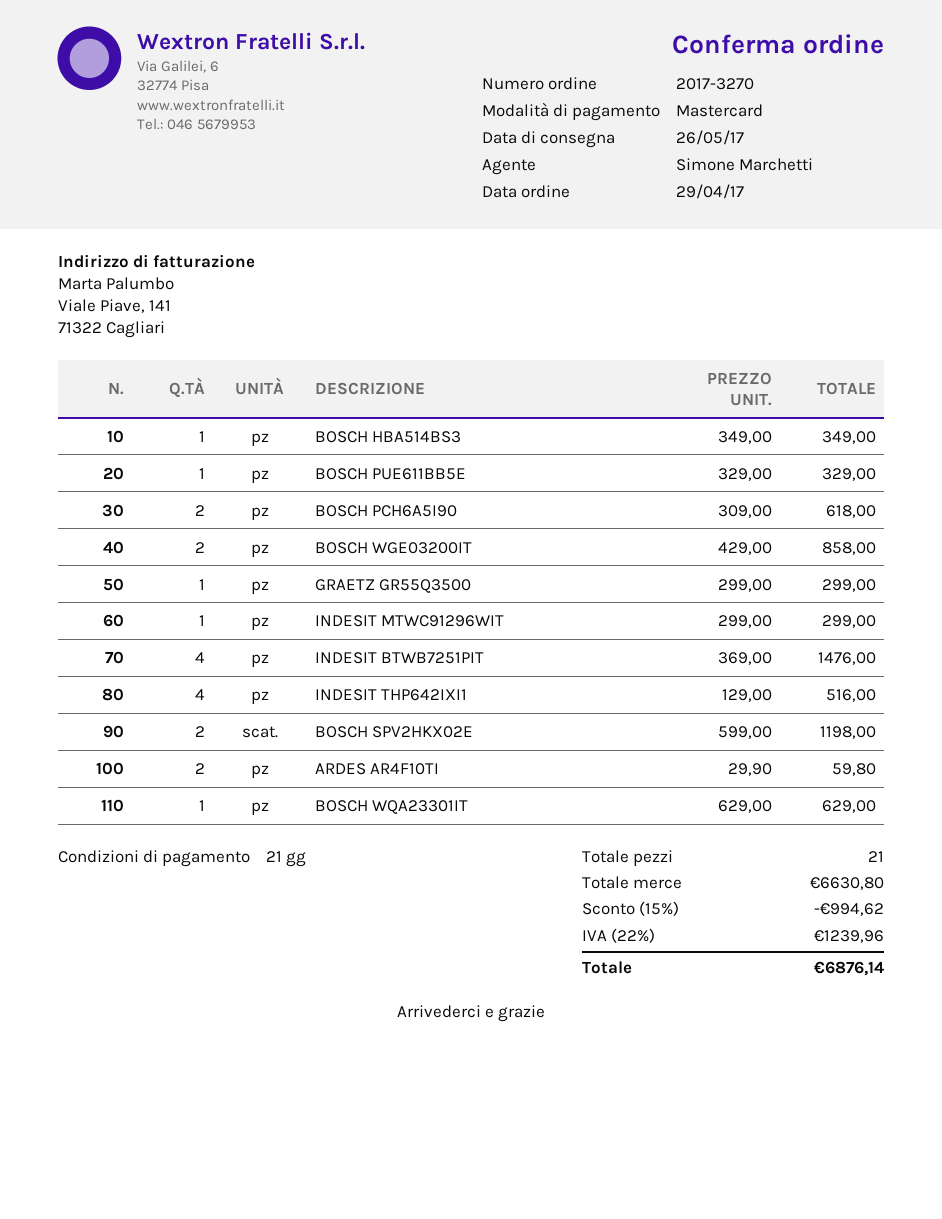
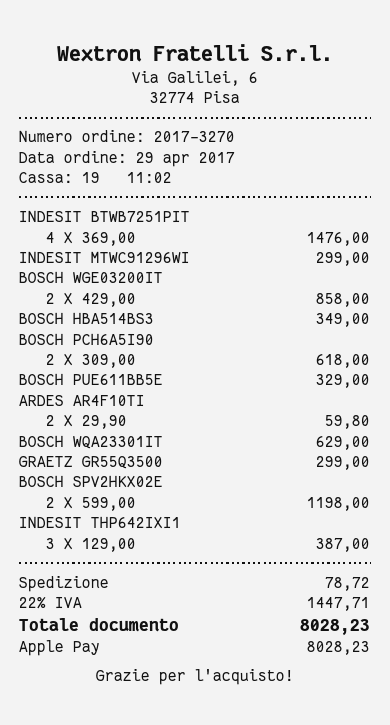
payment method: Mastercard -> Apple Pay
INDESIT THP642IXI1: 4 x 129.00 = 516.00 -> 3 x 129.00 = 387.00
discount: 15% = 994.62 -> none
shipping: none -> 78.72
tax: 22% = 1239.96 -> 22% = 1447.71
total: 6876.14 -> 8028.23

